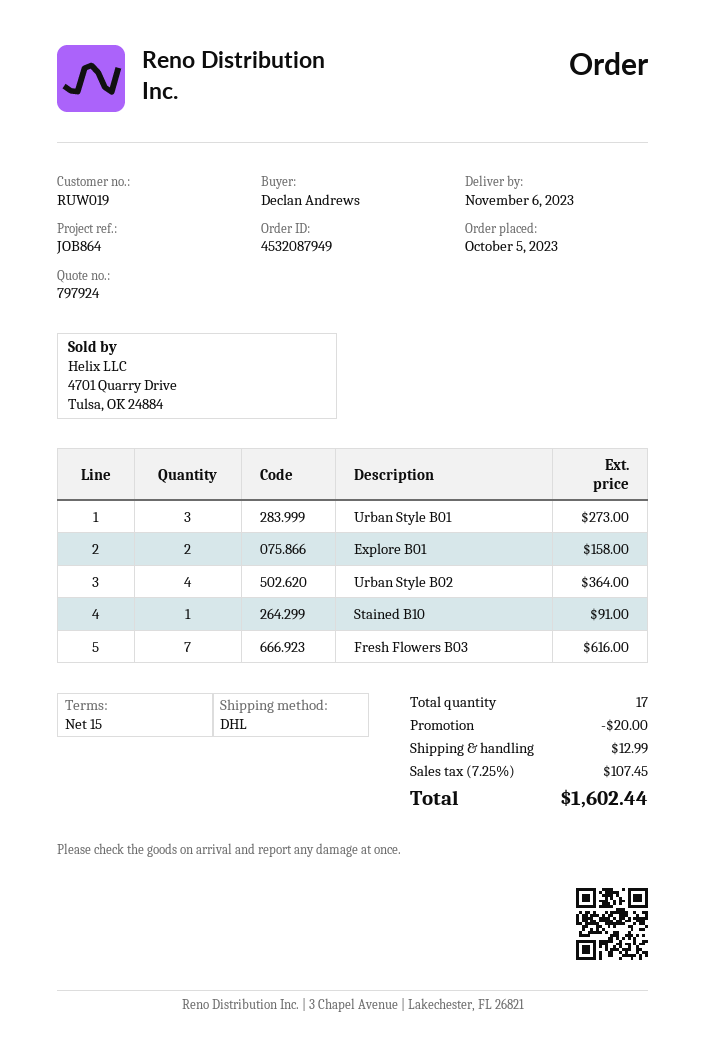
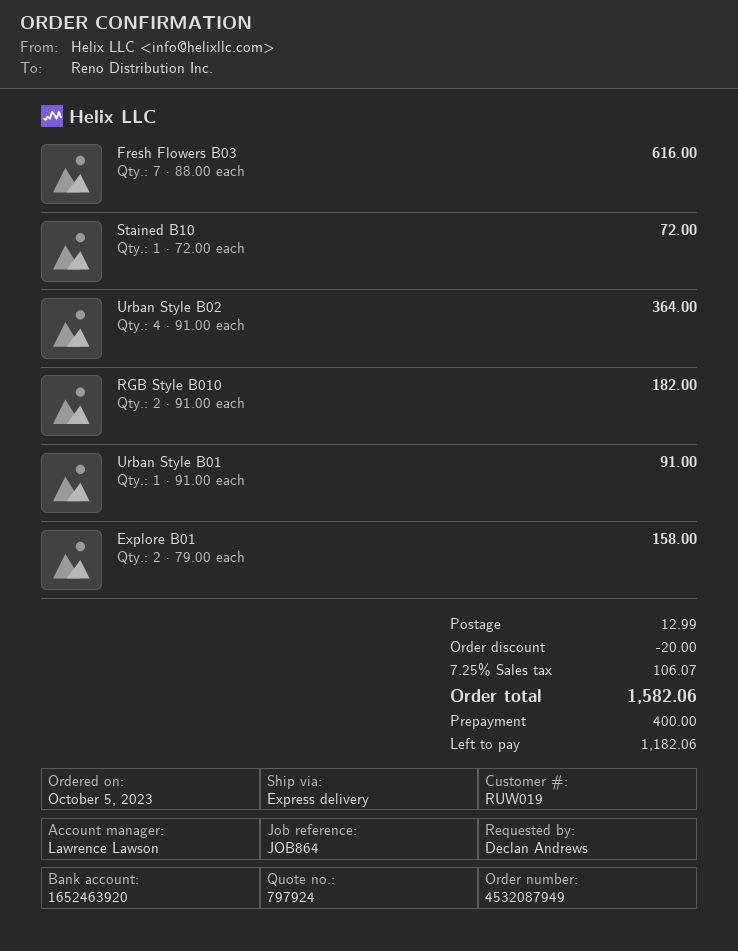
shipping method: DHL -> express
Urban Style B01: 3 for 273.00 -> 1 for 91.00
Stained B10: 1 for 91.00 -> 1 for 72.00
RGB Style B010: none -> 2 for 182.00
tax: 7.25% = 107.45 -> 7.25% = 106.07
total: 1602.44 -> 1582.06

